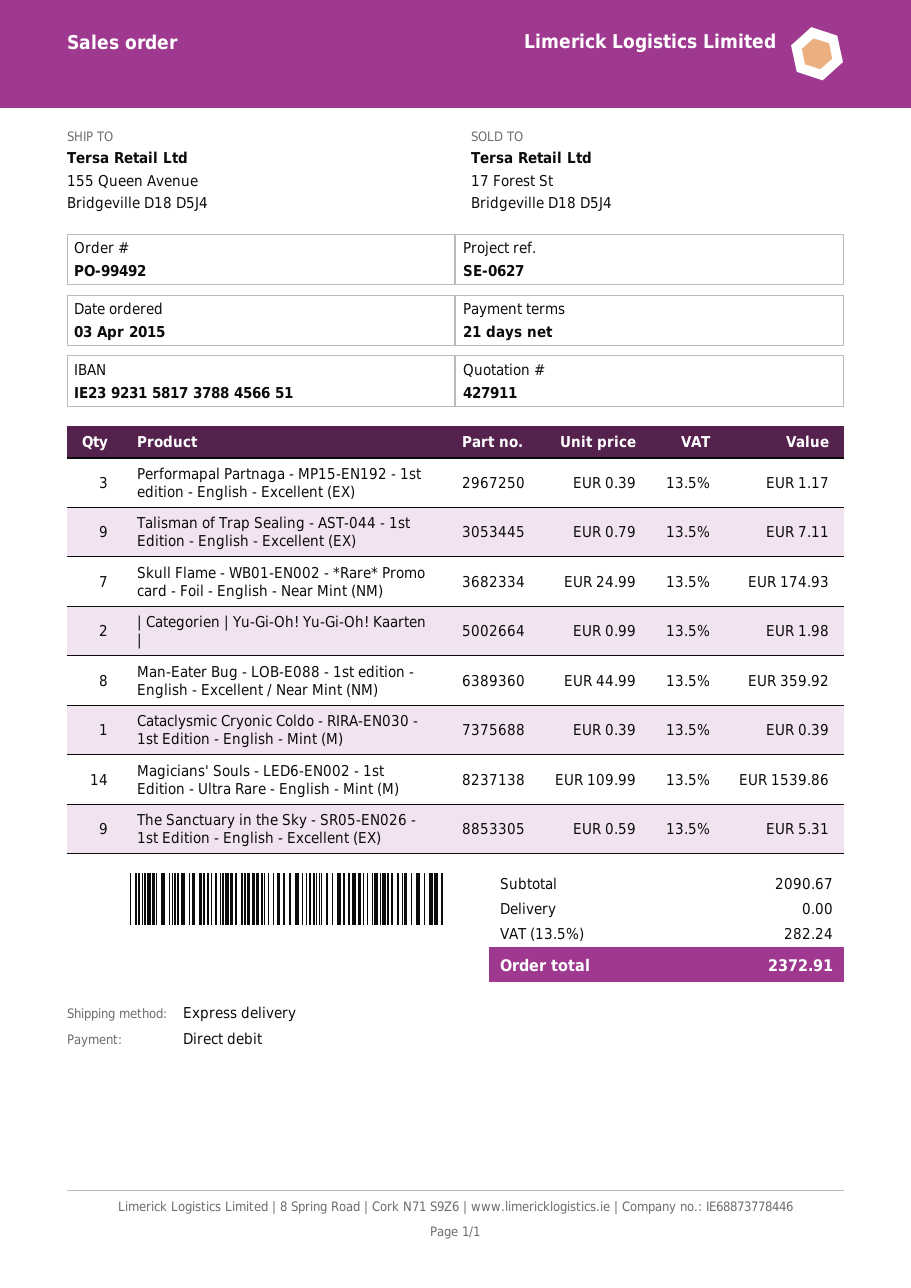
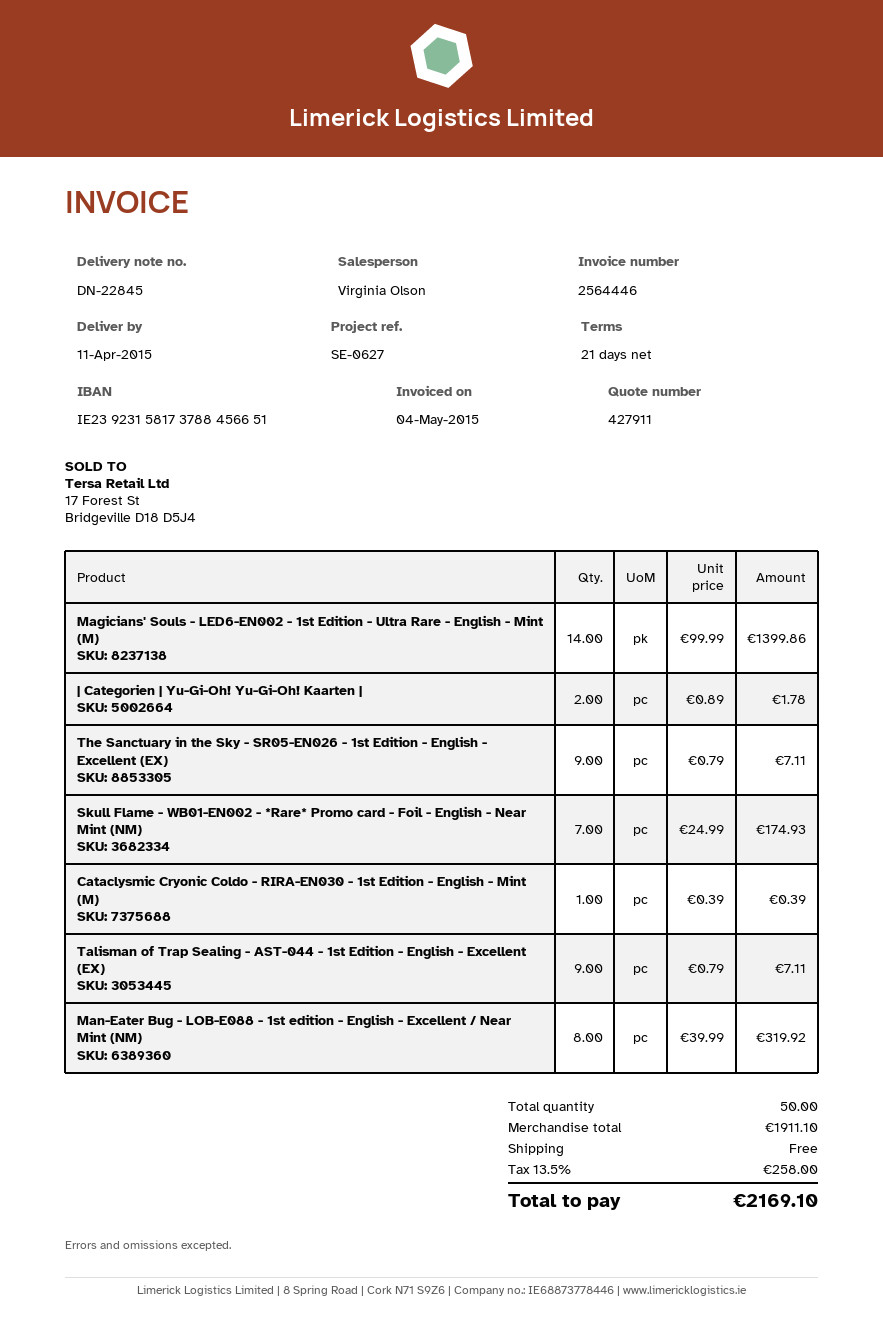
Performapal Partnaga - MP15-EN192 - 1st edition - English - Excellent (EX): 3 x 0.39 = 1.17 -> none
| Categorien | Yu-Gi-Oh! Yu-Gi-Oh! Kaarten |: 2 x 0.99 = 1.98 -> 2 x 0.89 = 1.78
Man-Eater Bug - LOB-E088 - 1st edition - English - Excellent / Near Mint (NM): 8 x 44.99 = 359.92 -> 8 x 39.99 = 319.92
Magicians' Souls - LED6-EN002 - 1st Edition - Ultra Rare - English - Mint (M): 14 x 109.99 = 1539.86 -> 14 x 99.99 = 1399.86
The Sanctuary in the Sky - SR05-EN026 - 1st Edition - English - Excellent (EX): 9 x 0.59 = 5.31 -> 9 x 0.79 = 7.11
subtotal: 2090.67 -> 1911.10
tax: 13.5% = 282.24 -> 13.5% = 258.00
total: 2372.91 -> 2169.10

